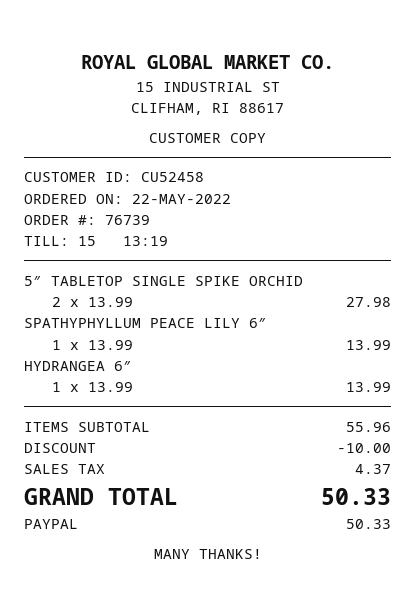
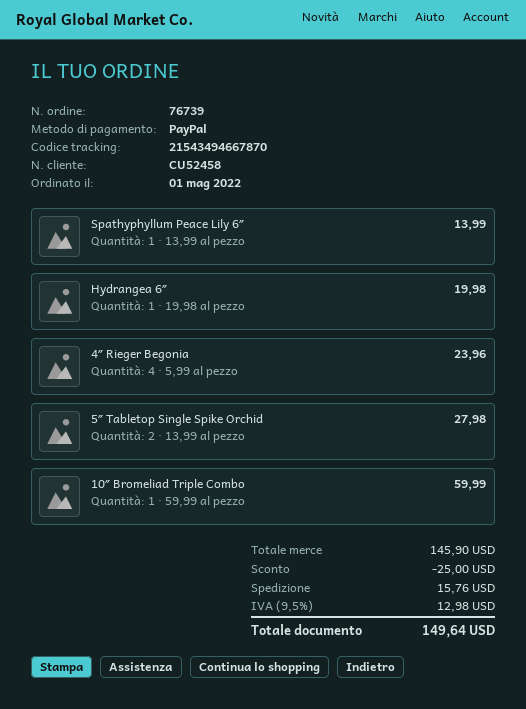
order date: 2022-05-22 -> 2022-05-01
HYDRANGEA 6″: 1 x 13.99 = 13.99 -> 1 x 19.98 = 19.98
4″ Rieger Begonia: none -> 4 x 5.99 = 23.96
10″ Bromeliad Triple Combo: none -> 1 x 59.99 = 59.99
subtotal: 55.96 -> 145.90
discount: 10.00 -> 25.00
shipping: none -> 15.76
tax: 4.37 -> 12.98
total: 50.33 -> 149.64

